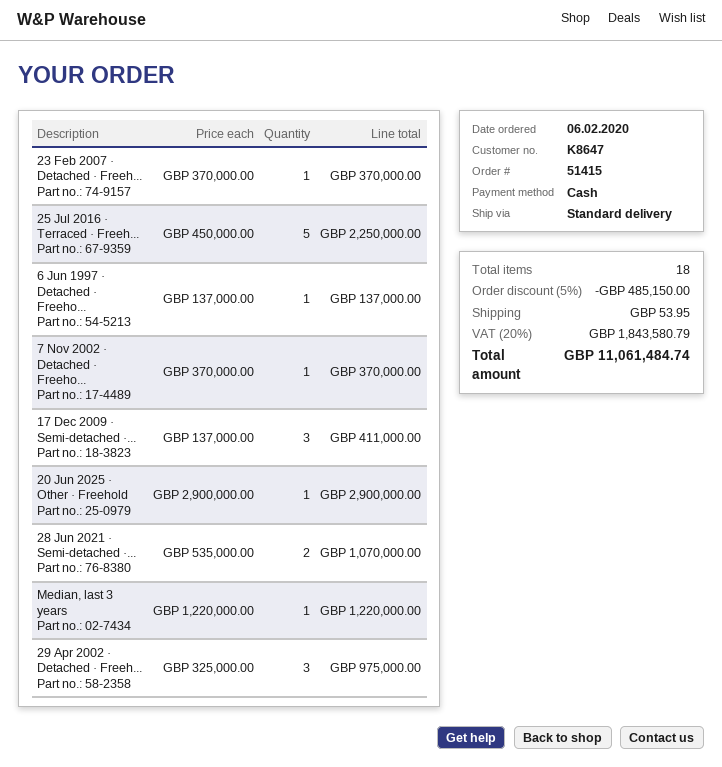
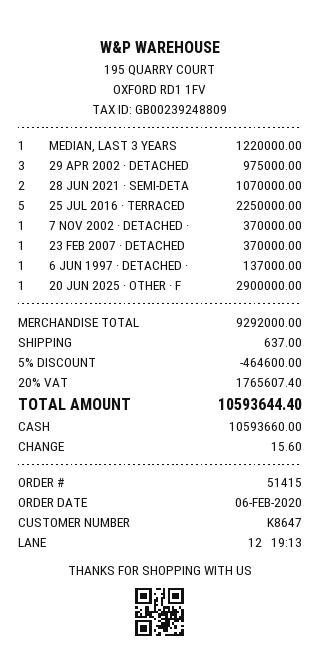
17 Dec 2009 · Semi-detached ·...: 3 for 411000.00 -> none
discount: 5% = 485150.00 -> 5% = 464600.00
shipping: 53.95 -> 637.00
tax: 20% = 1843580.79 -> 20% = 1765607.40
total: 11061484.74 -> 10593644.40

